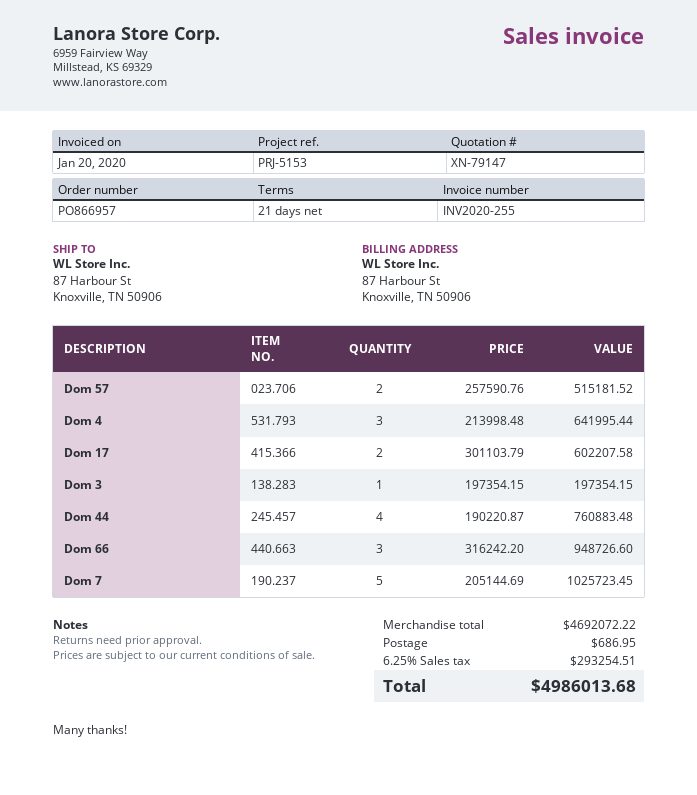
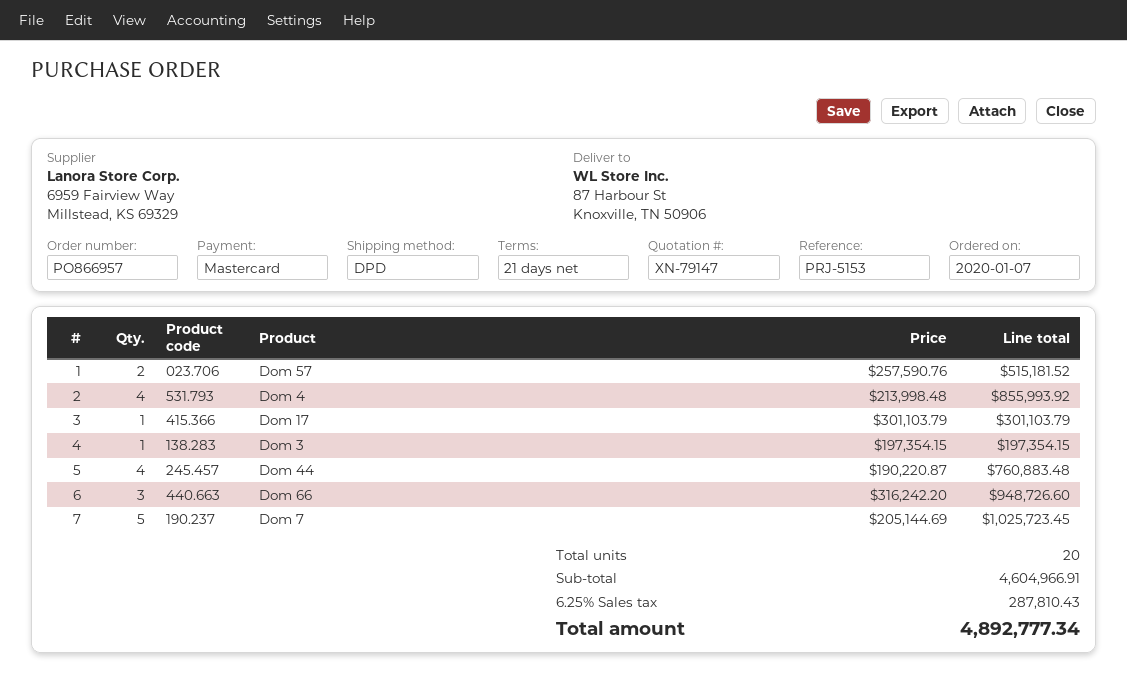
Dom 4: 3 x 213998.48 = 641995.44 -> 4 x 213998.48 = 855993.92
Dom 17: 2 x 301103.79 = 602207.58 -> 1 x 301103.79 = 301103.79
subtotal: 4692072.22 -> 4604966.91
shipping: 686.95 -> none
tax: 6.25% = 293254.51 -> 6.25% = 287810.43
total: 4986013.68 -> 4892777.34

